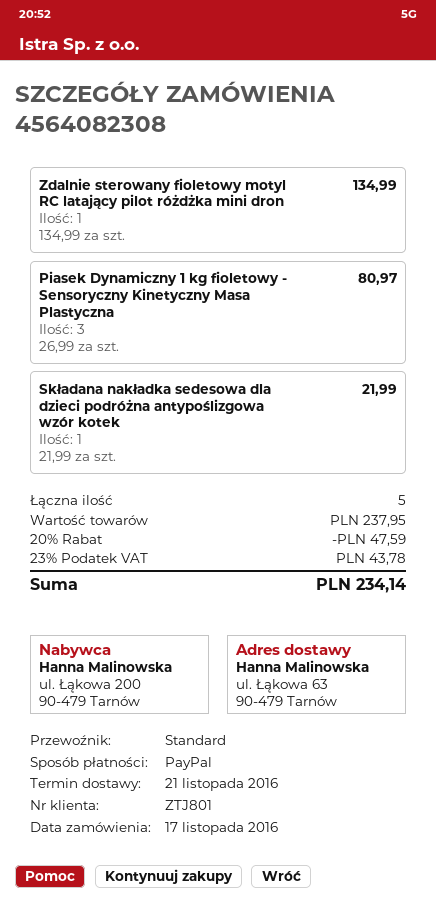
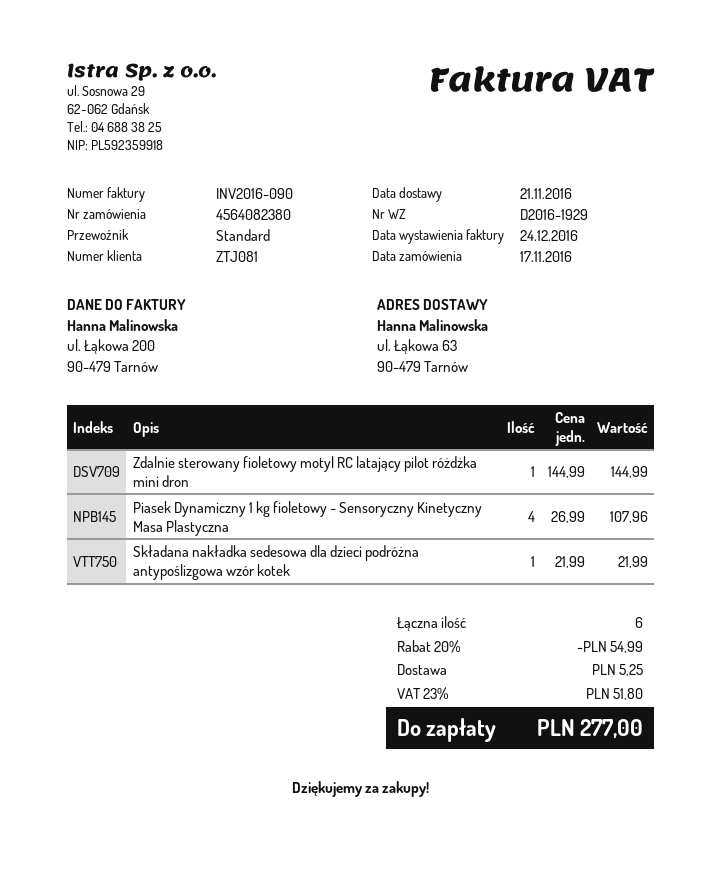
order number: 4564082308 -> 4564082380
customer number: ZTJ801 -> ZTJ081
Zdalnie sterowany fioletowy motyl RC latający pilot różdżka mini dron: 1 x 134.99 = 134.99 -> 1 x 144.99 = 144.99
Piasek Dynamiczny 1 kg fioletowy - Sensoryczny Kinetyczny Masa Plastyczna: 3 x 26.99 = 80.97 -> 4 x 26.99 = 107.96
total quantity: 5 -> 6
discount: 20% = 47.59 -> 20% = 54.99
shipping: none -> 5.25
tax: 23% = 43.78 -> 23% = 51.80
total: 234.14 -> 277.00

